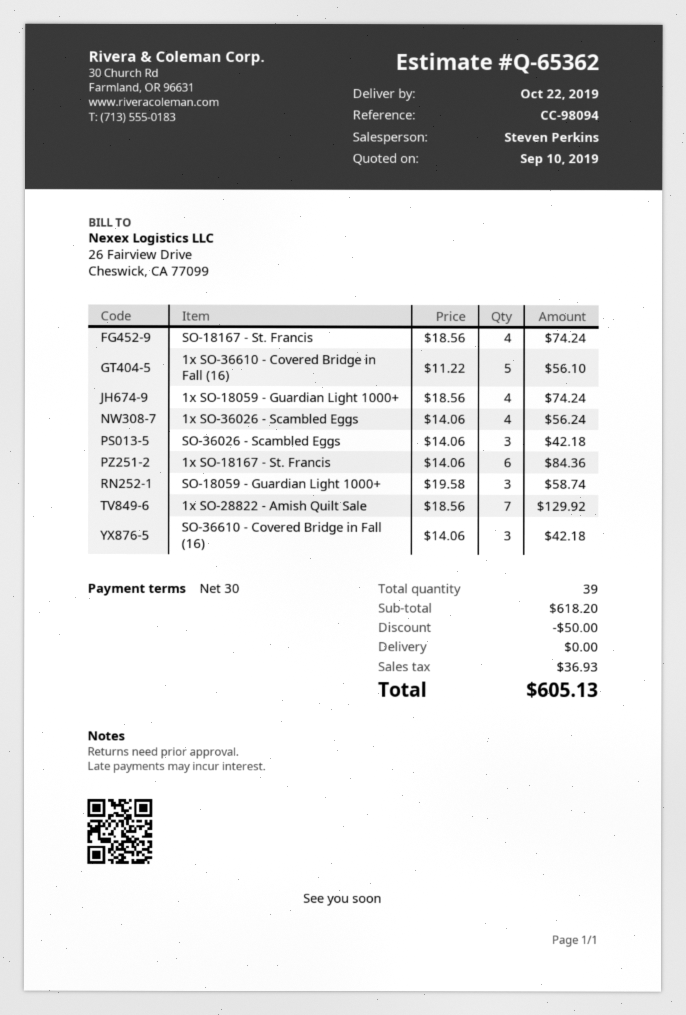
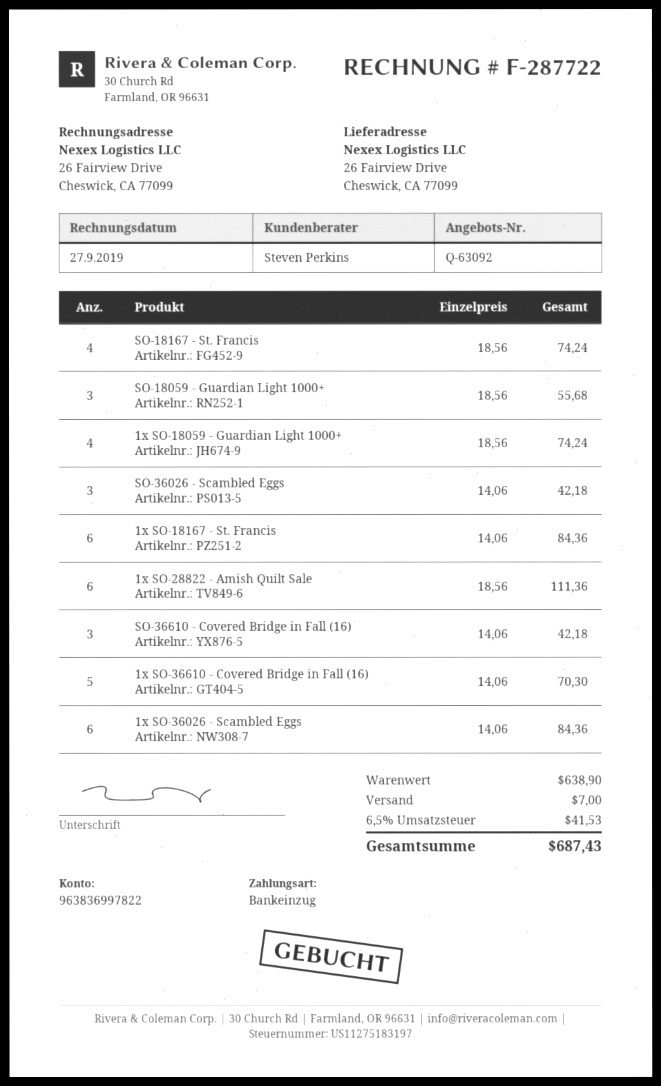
quote number: Q-65362 -> Q-63092
1x SO-36610 - Covered Bridge in Fall (16): 5 x 11.22 = 56.10 -> 5 x 14.06 = 70.30
1x SO-36026 - Scambled Eggs: 4 x 14.06 = 56.24 -> 6 x 14.06 = 84.36
SO-18059 - Guardian Light 1000+: 3 x 19.58 = 58.74 -> 3 x 18.56 = 55.68
1x SO-28822 - Amish Quilt Sale: 7 x 18.56 = 129.92 -> 6 x 18.56 = 111.36
subtotal: 618.20 -> 638.90
discount: 50.00 -> none
shipping: 0.00 -> 7.00
tax: 36.93 -> 41.53
total: 605.13 -> 687.43

